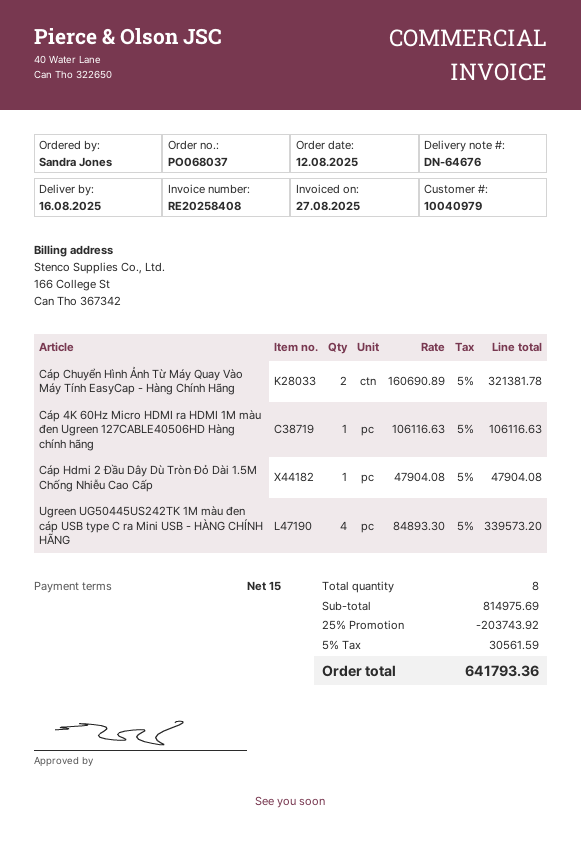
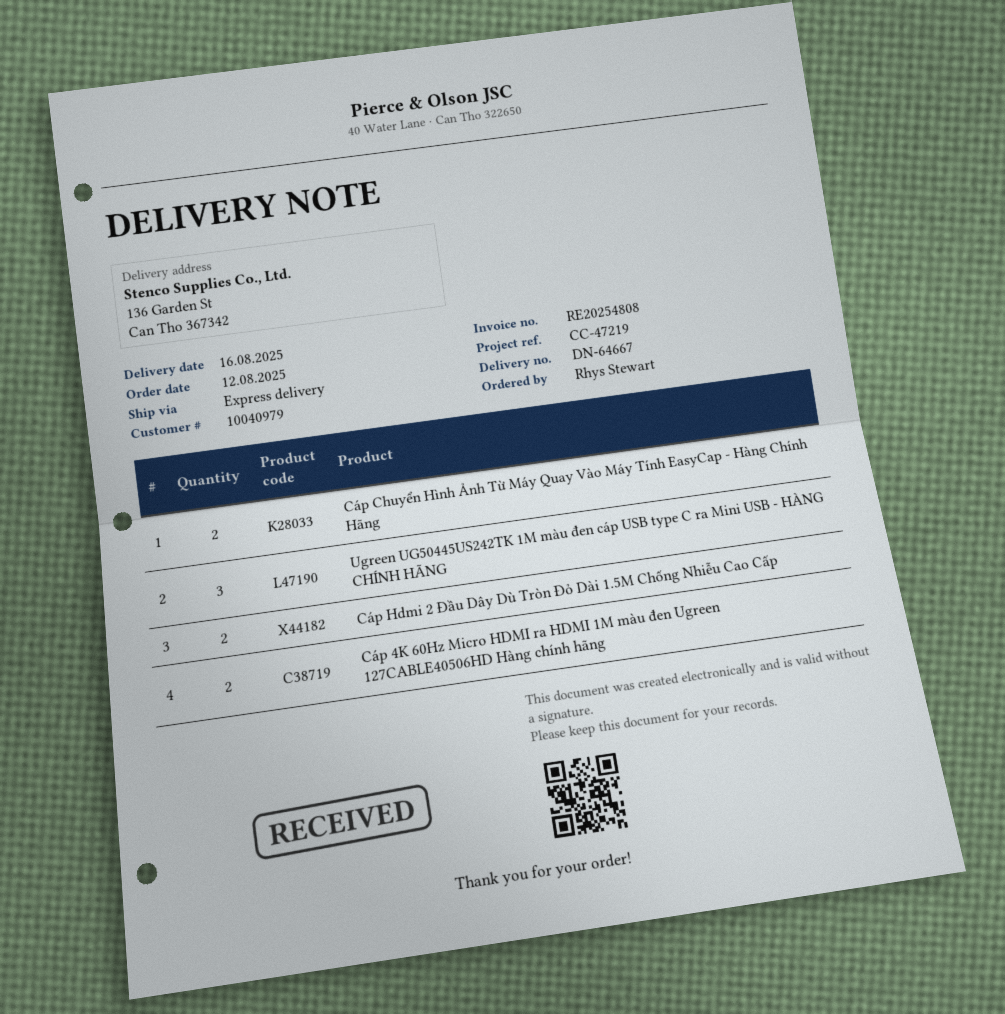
delivery note number: DN-64676 -> DN-64667
invoice number: RE20258408 -> RE20254808
ordered by: Sandra Jones -> Rhys Stewart
Cáp 4K 60Hz Micro HDMI ra HDMI 1M màu đen Ugreen 127CABLE40506HD Hàng chính hãng: 1 -> 2
Cáp Hdmi 2 Đầu Dây Dù Tròn Đỏ Dài 1.5M Chống Nhiễu Cao Cấp: 1 -> 2
Ugreen UG50445US242TK 1M màu đen cáp USB type C ra Mini USB - HÀNG CHÍNH HÃNG: 4 -> 3

